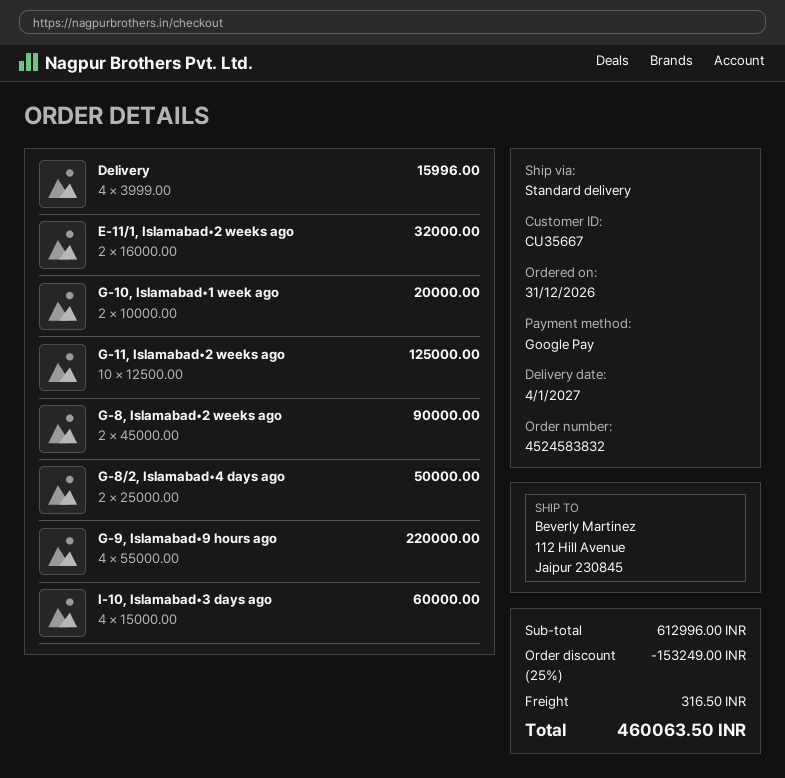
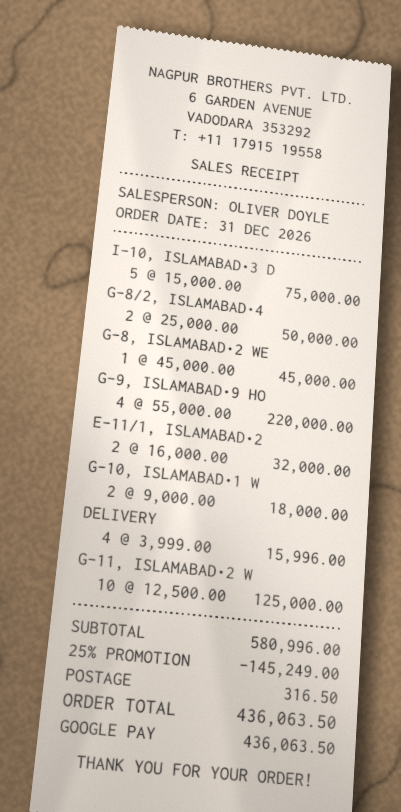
G-10, Islamabad•1 week ago: 2 x 10000.00 = 20000.00 -> 2 x 9000.00 = 18000.00
G-8, Islamabad•2 weeks ago: 2 x 45000.00 = 90000.00 -> 1 x 45000.00 = 45000.00
I-10, Islamabad•3 days ago: 4 x 15000.00 = 60000.00 -> 5 x 15000.00 = 75000.00
subtotal: 612996.00 -> 580996.00
discount: 25% = 153249.00 -> 25% = 145249.00
total: 460063.50 -> 436063.50

